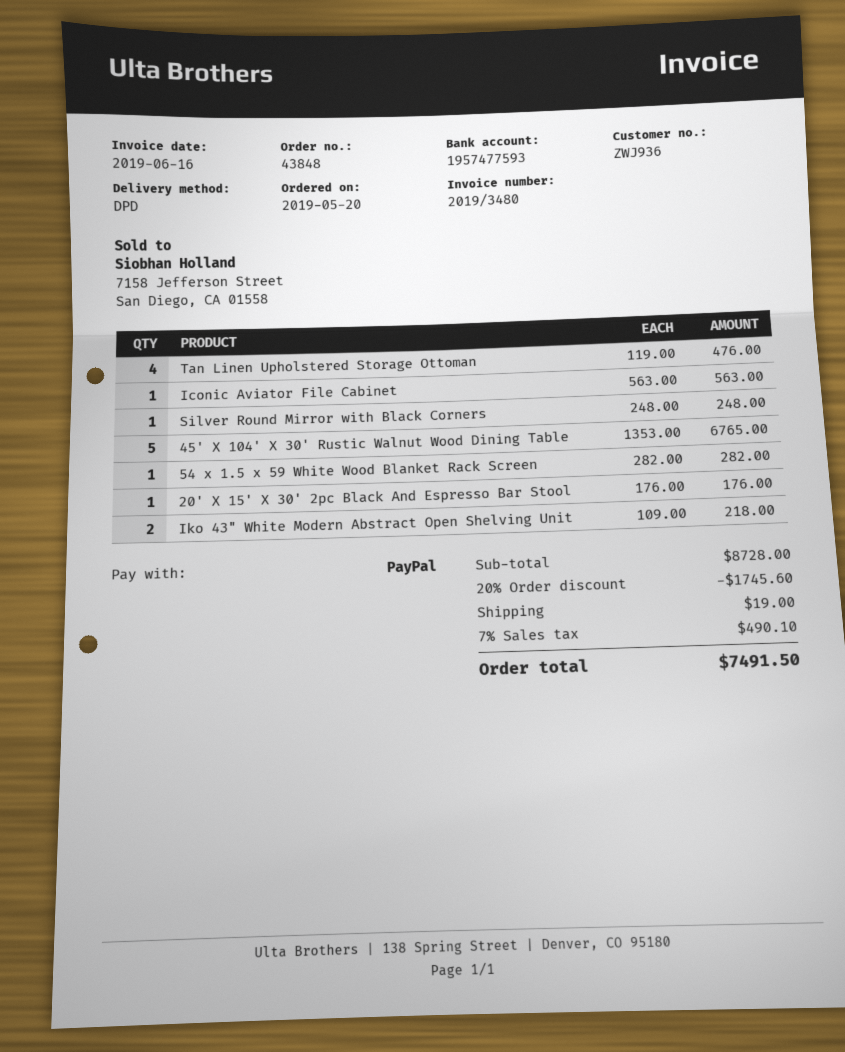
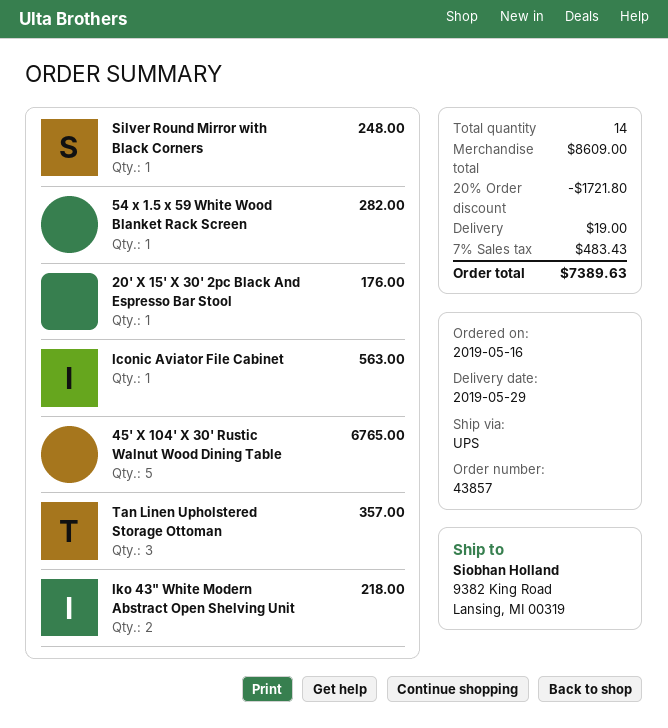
order number: 43848 -> 43857
order date: 2019-05-20 -> 2019-05-16
shipping method: DPD -> UPS
Tan Linen Upholstered Storage Ottoman: 4 for 476.00 -> 3 for 357.00
subtotal: 8728.00 -> 8609.00
discount: 20% = 1745.60 -> 20% = 1721.80
tax: 7% = 490.10 -> 7% = 483.43
total: 7491.50 -> 7389.63

